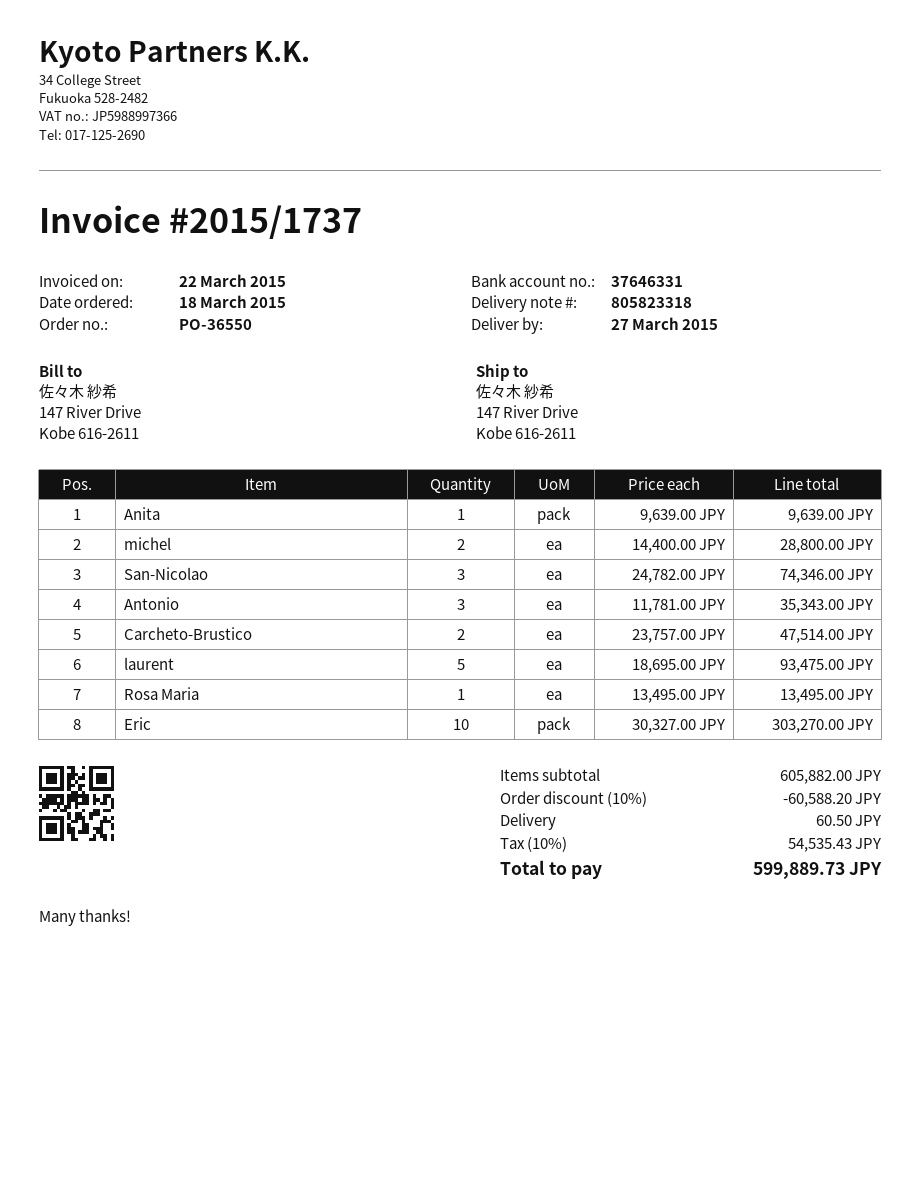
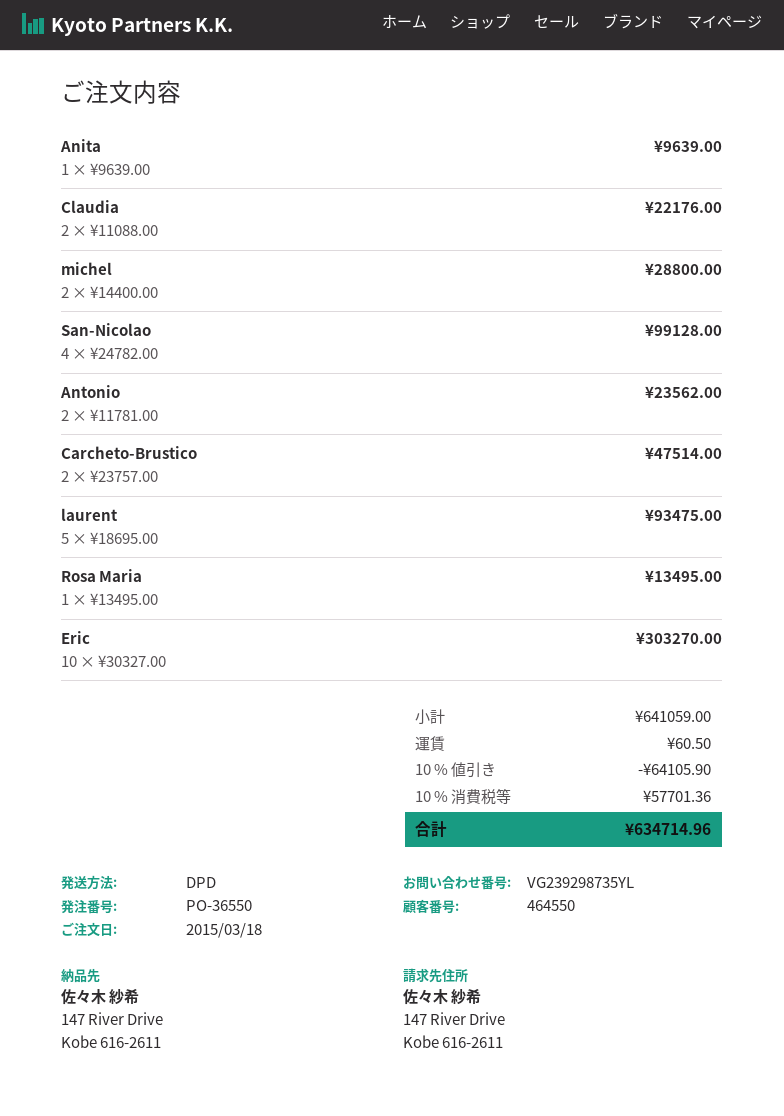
San-Nicolao: 3 x 24782.00 = 74346.00 -> 4 x 24782.00 = 99128.00
Antonio: 3 x 11781.00 = 35343.00 -> 2 x 11781.00 = 23562.00
Claudia: none -> 2 x 11088.00 = 22176.00
subtotal: 605882.00 -> 641059.00
discount: 10% = 60588.20 -> 10% = 64105.90
tax: 10% = 54535.43 -> 10% = 57701.36
total: 599889.73 -> 634714.96

